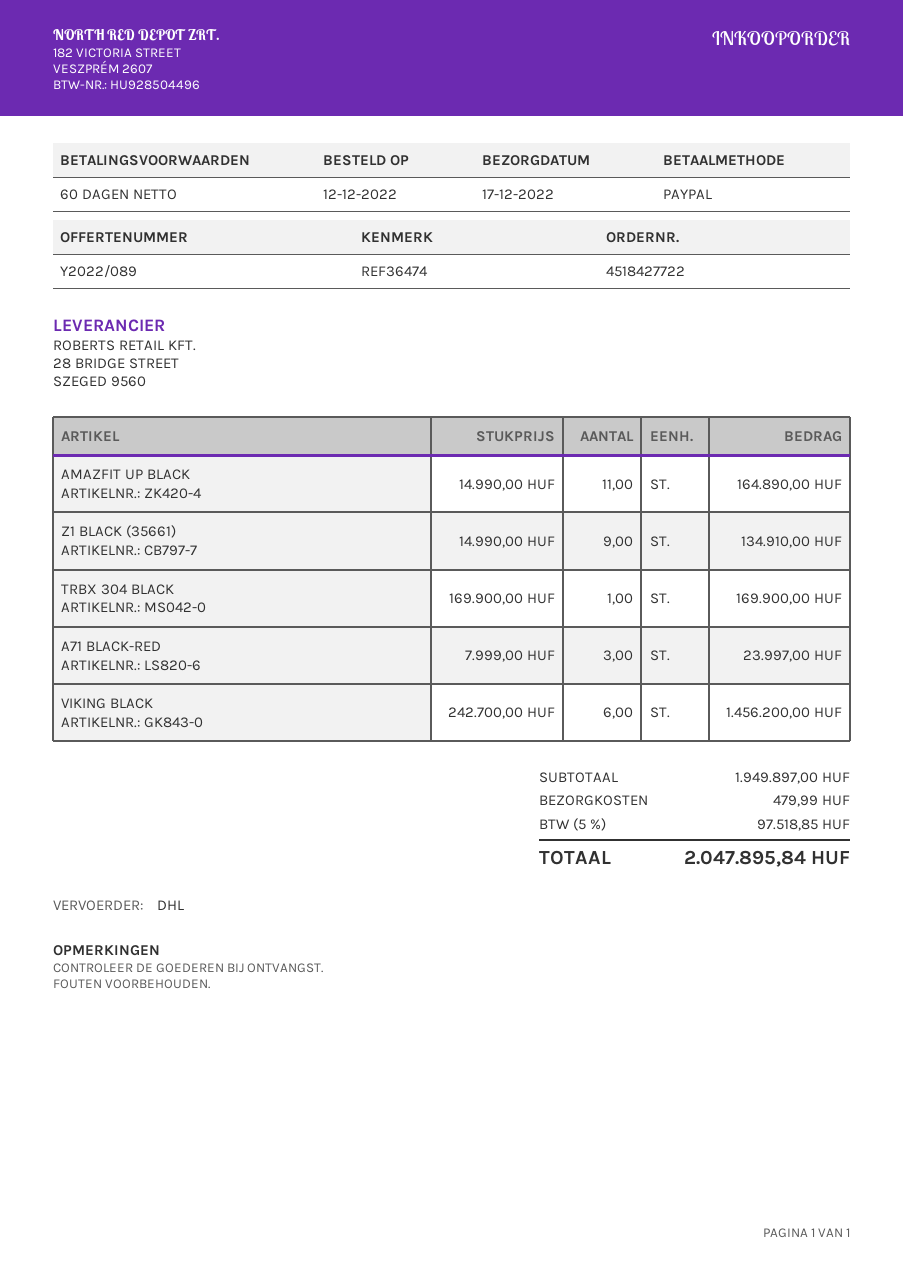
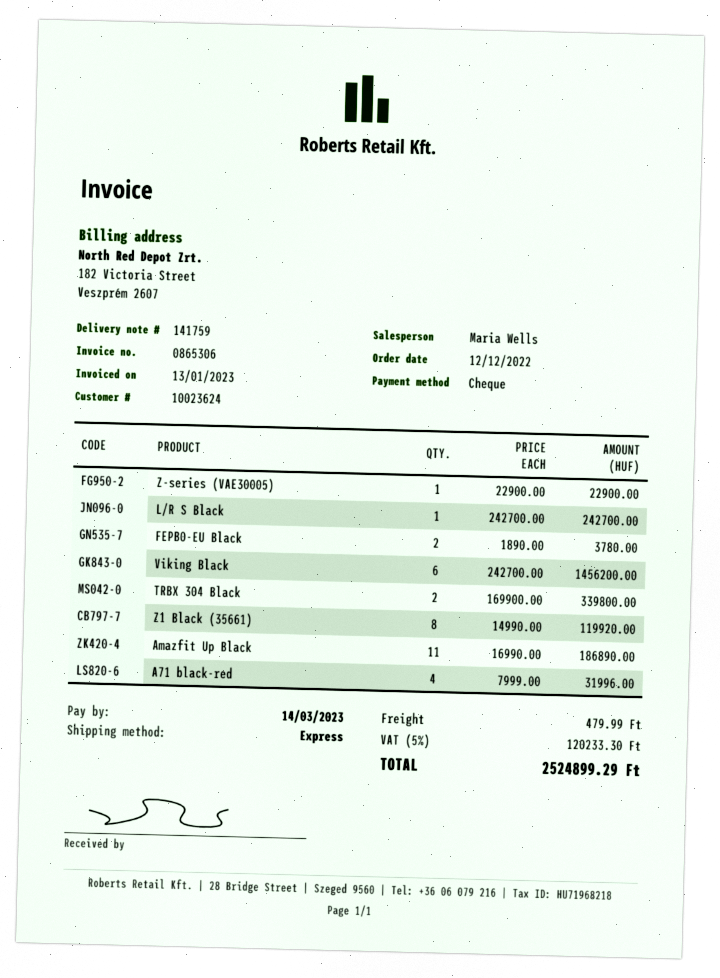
payment method: PayPal -> cheque
shipping method: DHL -> express
AMAZFIT UP BLACK: 11 x 14990.00 = 164890.00 -> 11 x 16990.00 = 186890.00
Z1 BLACK (35661): 9 x 14990.00 = 134910.00 -> 8 x 14990.00 = 119920.00
TRBX 304 BLACK: 1 x 169900.00 = 169900.00 -> 2 x 169900.00 = 339800.00
A71 BLACK-RED: 3 x 7999.00 = 23997.00 -> 4 x 7999.00 = 31996.00
Z-series (VAE30005): none -> 1 x 22900.00 = 22900.00
L/R S Black: none -> 1 x 242700.00 = 242700.00
FEPB0-EU Black: none -> 2 x 1890.00 = 3780.00
tax: 5% = 97518.85 -> 5% = 120233.30
total: 2047895.84 -> 2524899.29

